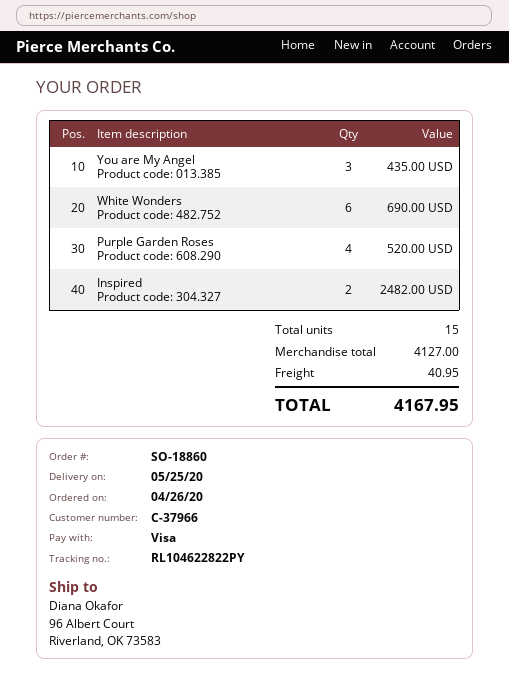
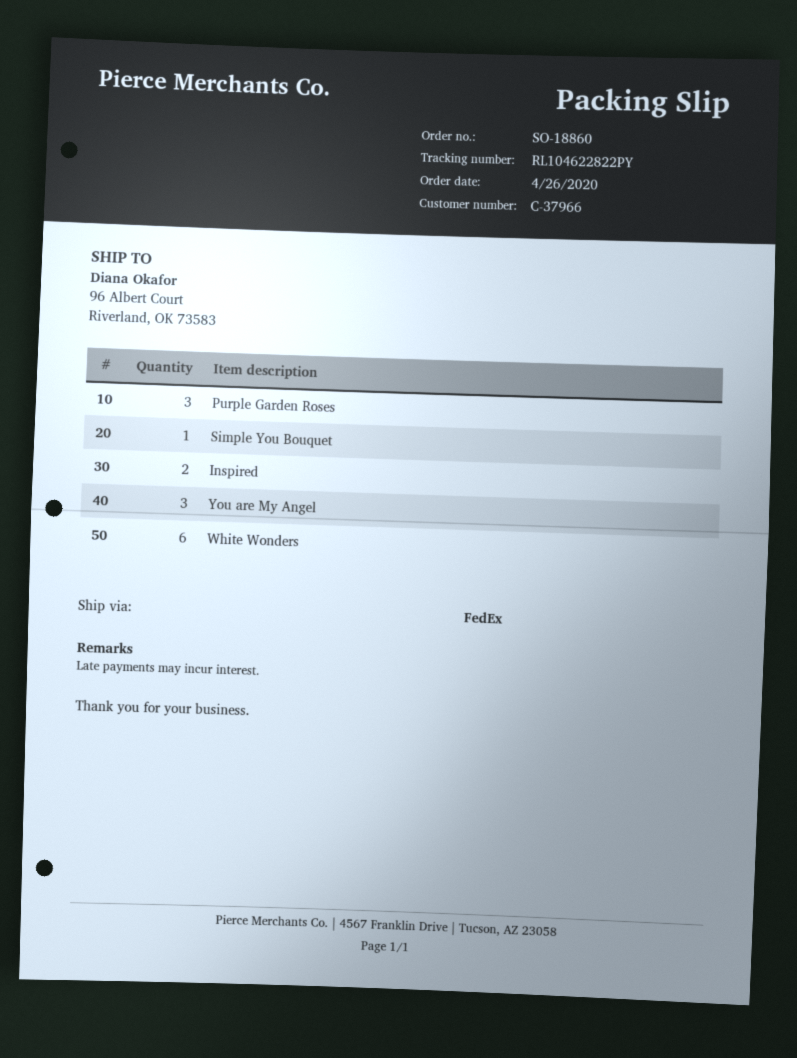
Purple Garden Roses: 4 -> 3
Simple You Bouquet: none -> 1

